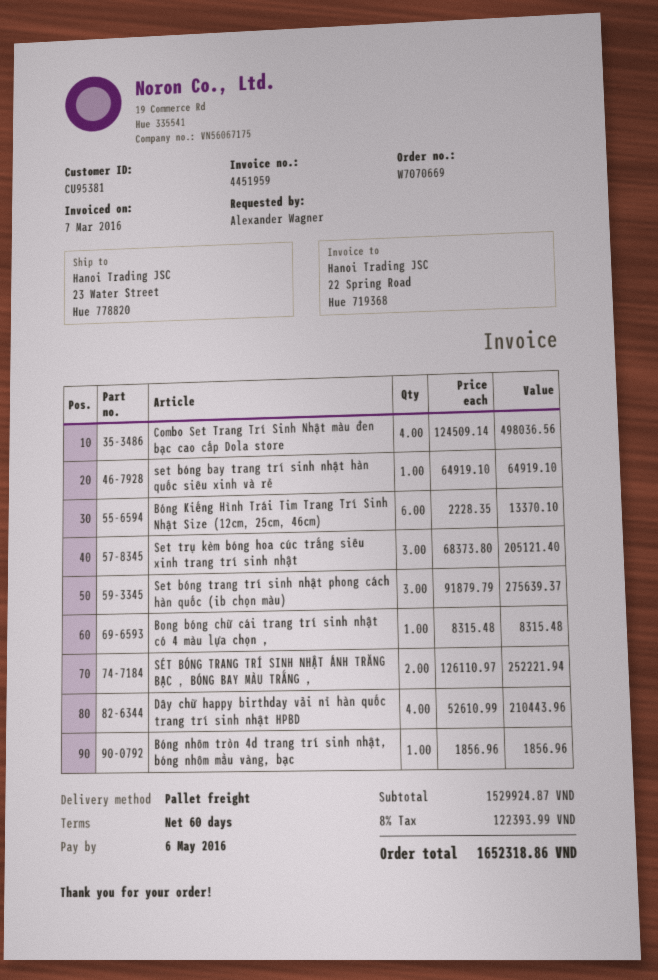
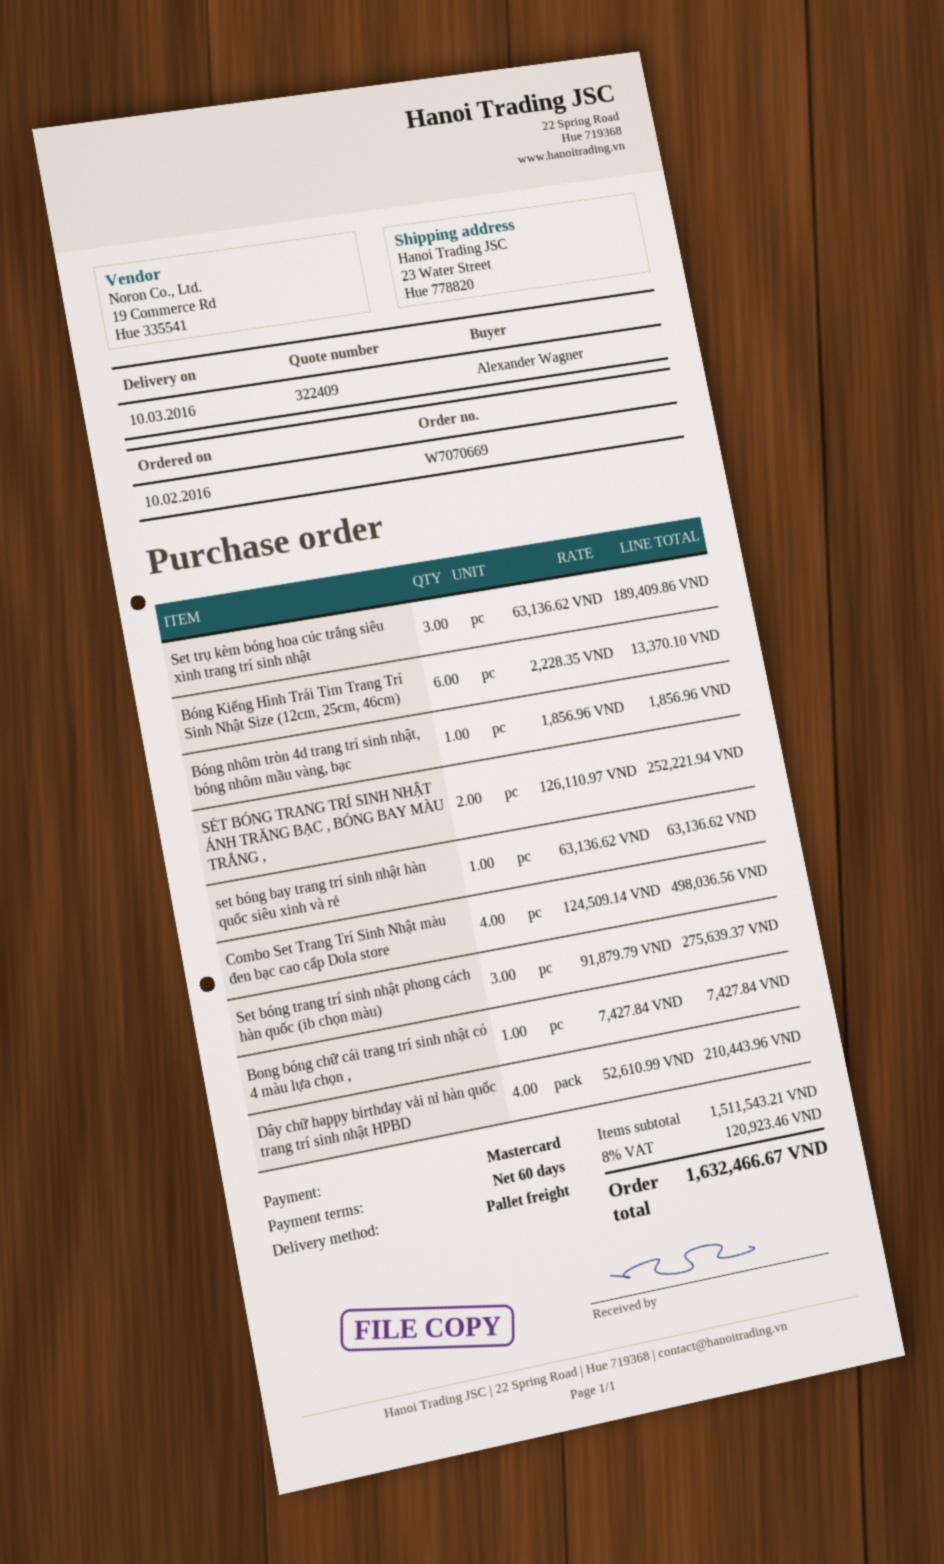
set bóng bay trang trí sinh nhật hàn quốc siêu xinh và rẻ: 1 x 64919.10 = 64919.10 -> 1 x 63136.62 = 63136.62
Set trụ kèm bóng hoa cúc trắng siêu xinh trang trí sinh nhật: 3 x 68373.80 = 205121.40 -> 3 x 63136.62 = 189409.86
Bong bóng chữ cái trang trí sinh nhật có 4 màu lựa chọn ,: 1 x 8315.48 = 8315.48 -> 1 x 7427.84 = 7427.84
subtotal: 1529924.87 -> 1511543.21
tax: 8% = 122393.99 -> 8% = 120923.46
total: 1652318.86 -> 1632466.67

